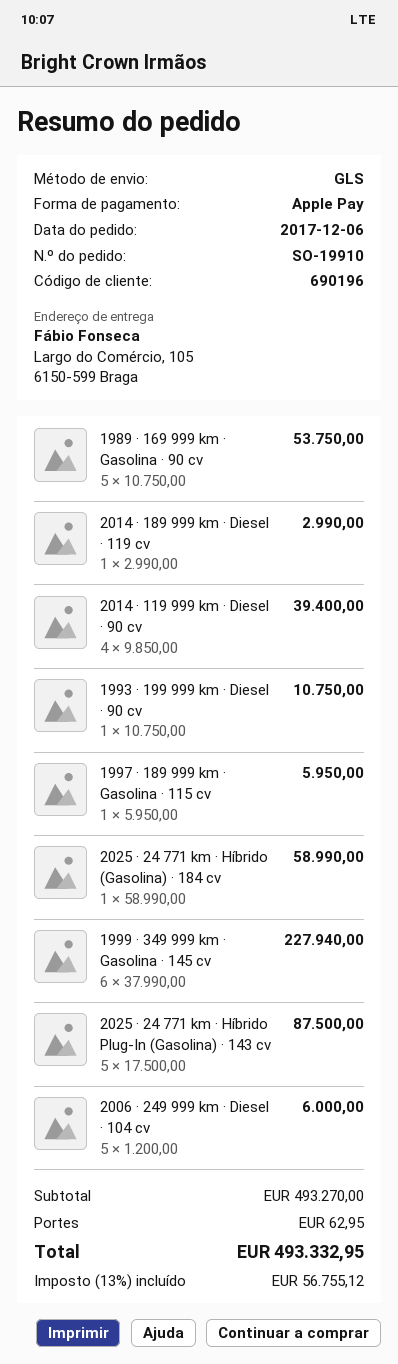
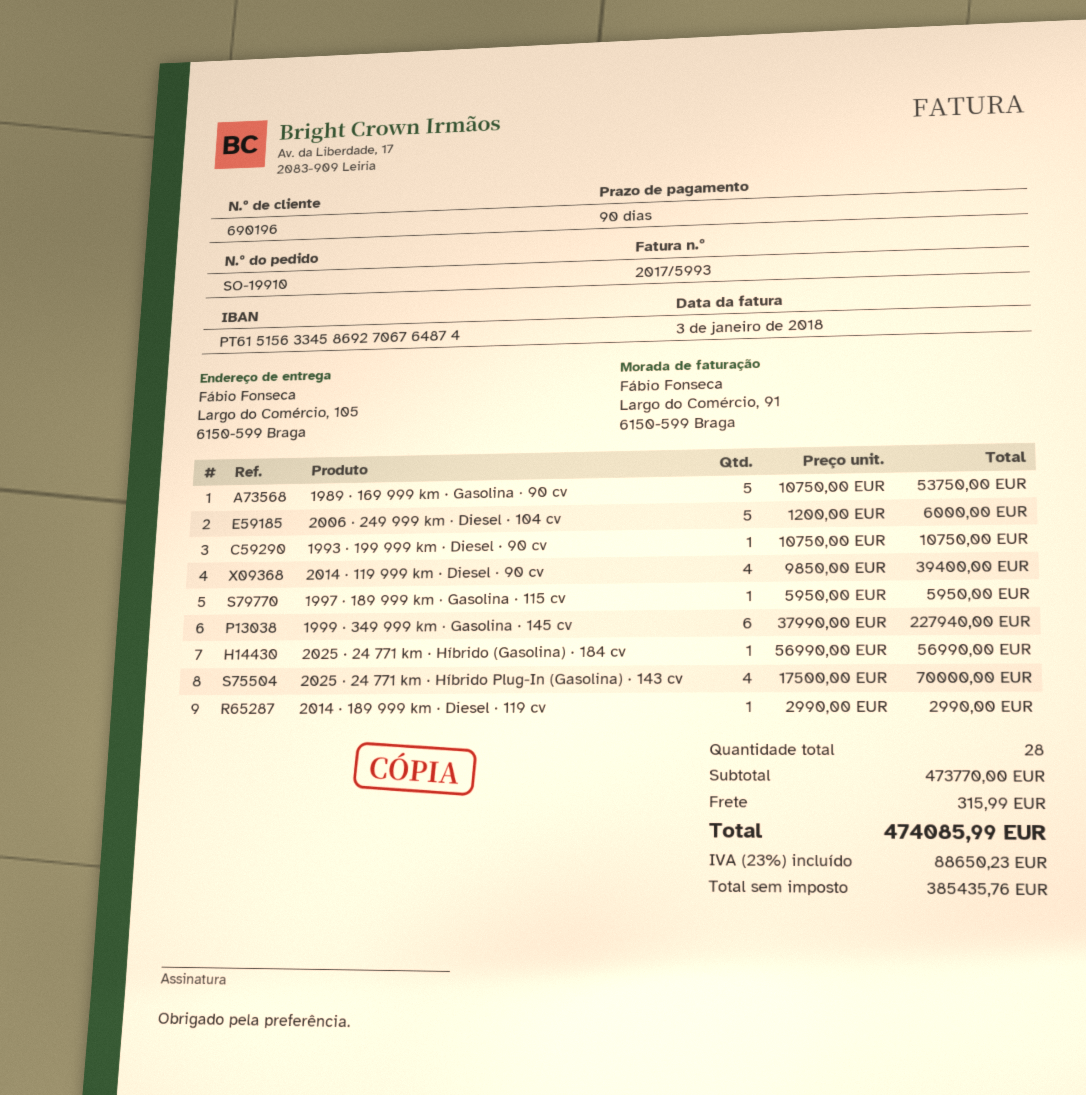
2025 · 24 771 km · Híbrido (Gasolina) · 184 cv: 1 x 58990.00 = 58990.00 -> 1 x 56990.00 = 56990.00
2025 · 24 771 km · Híbrido Plug-In (Gasolina) · 143 cv: 5 x 17500.00 = 87500.00 -> 4 x 17500.00 = 70000.00
subtotal: 493270.00 -> 473770.00
shipping: 62.95 -> 315.99
tax: 13% = 56755.12 -> 23% = 88650.23
total: 493332.95 -> 474085.99

